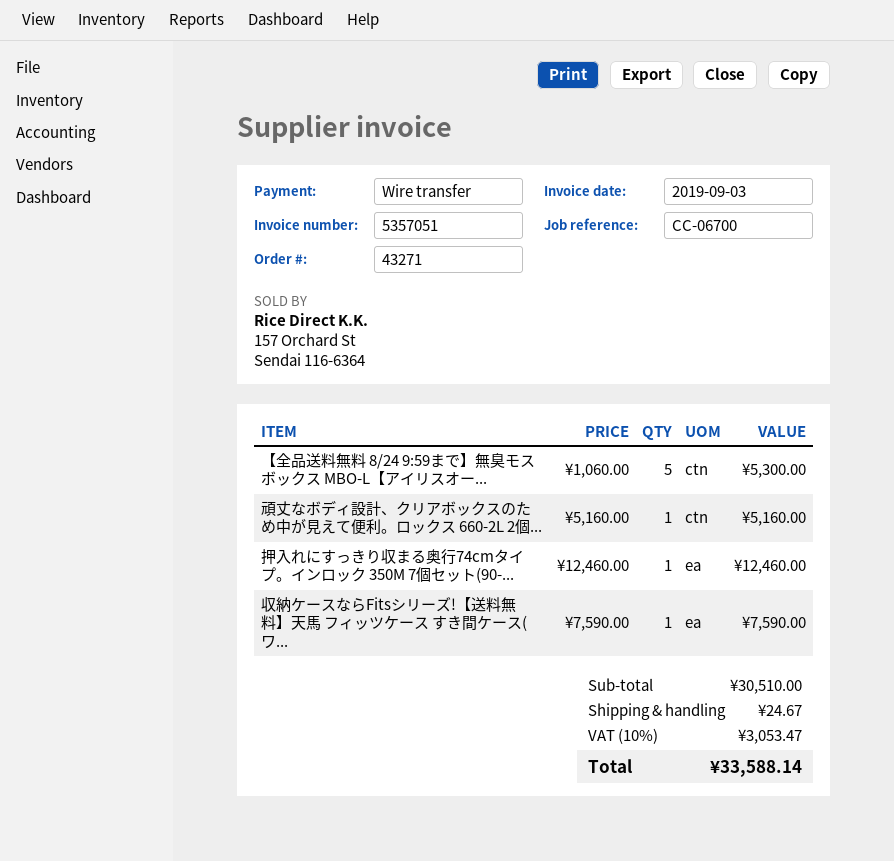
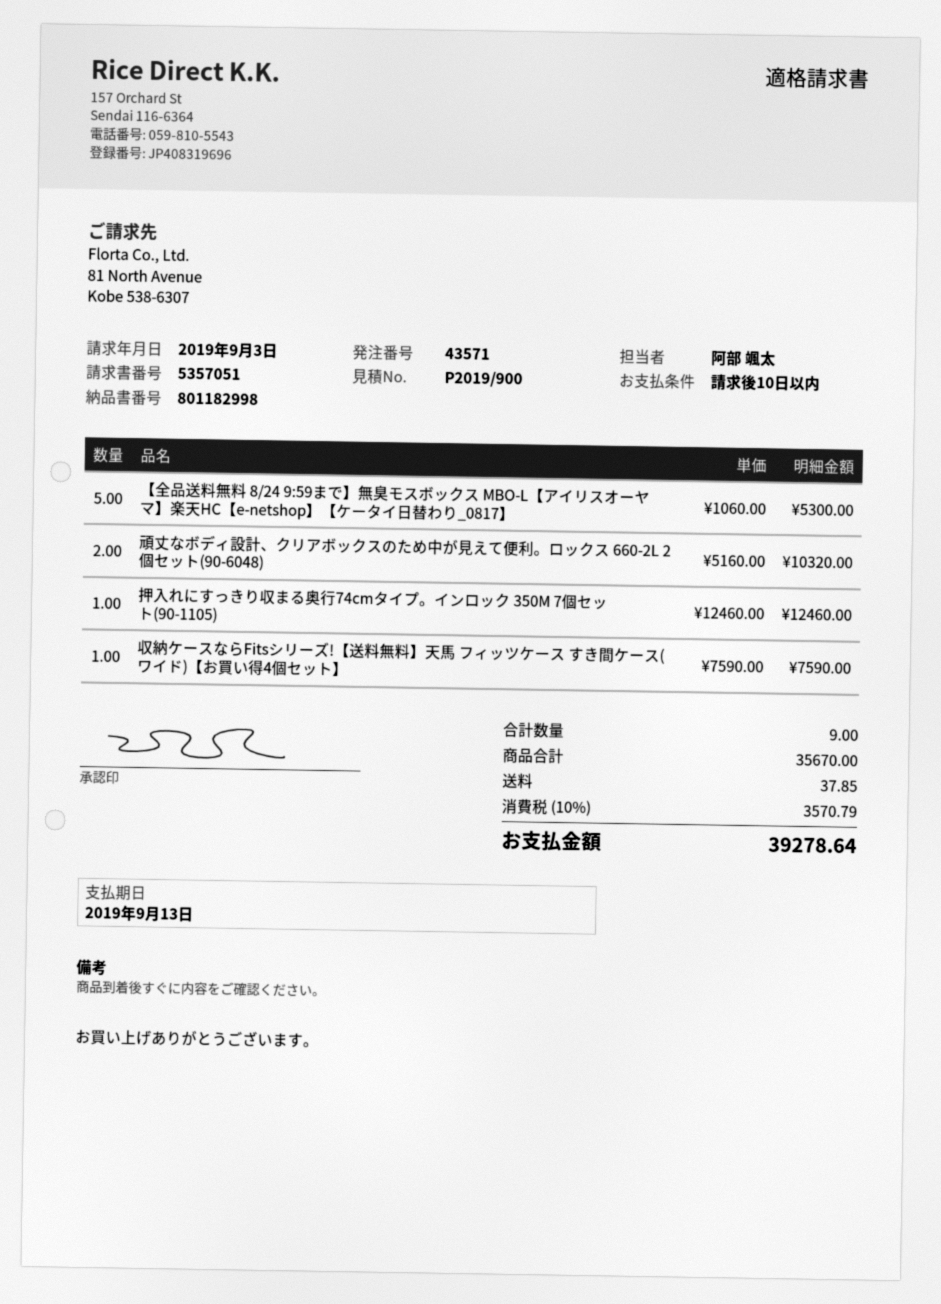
order number: 43271 -> 43571
頑丈なボディ設計、クリアボックスのため中が見えて便利。ロックス 660-2L 2個...: 1 x 5160.00 = 5160.00 -> 2 x 5160.00 = 10320.00
subtotal: 30510.00 -> 35670.00
shipping: 24.67 -> 37.85
tax: 10% = 3053.47 -> 10% = 3570.79
total: 33588.14 -> 39278.64

